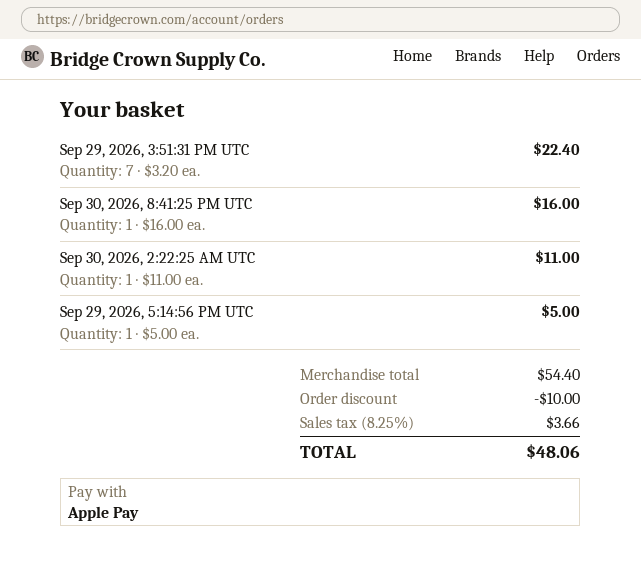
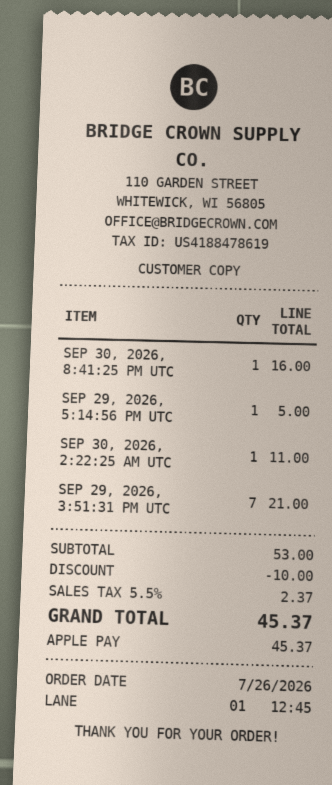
Sep 29, 2026, 3:51:31 PM UTC: 7 for 22.40 -> 7 for 21.00
subtotal: 54.40 -> 53.00
tax: 8.25% = 3.66 -> 5.5% = 2.37
total: 48.06 -> 45.37

